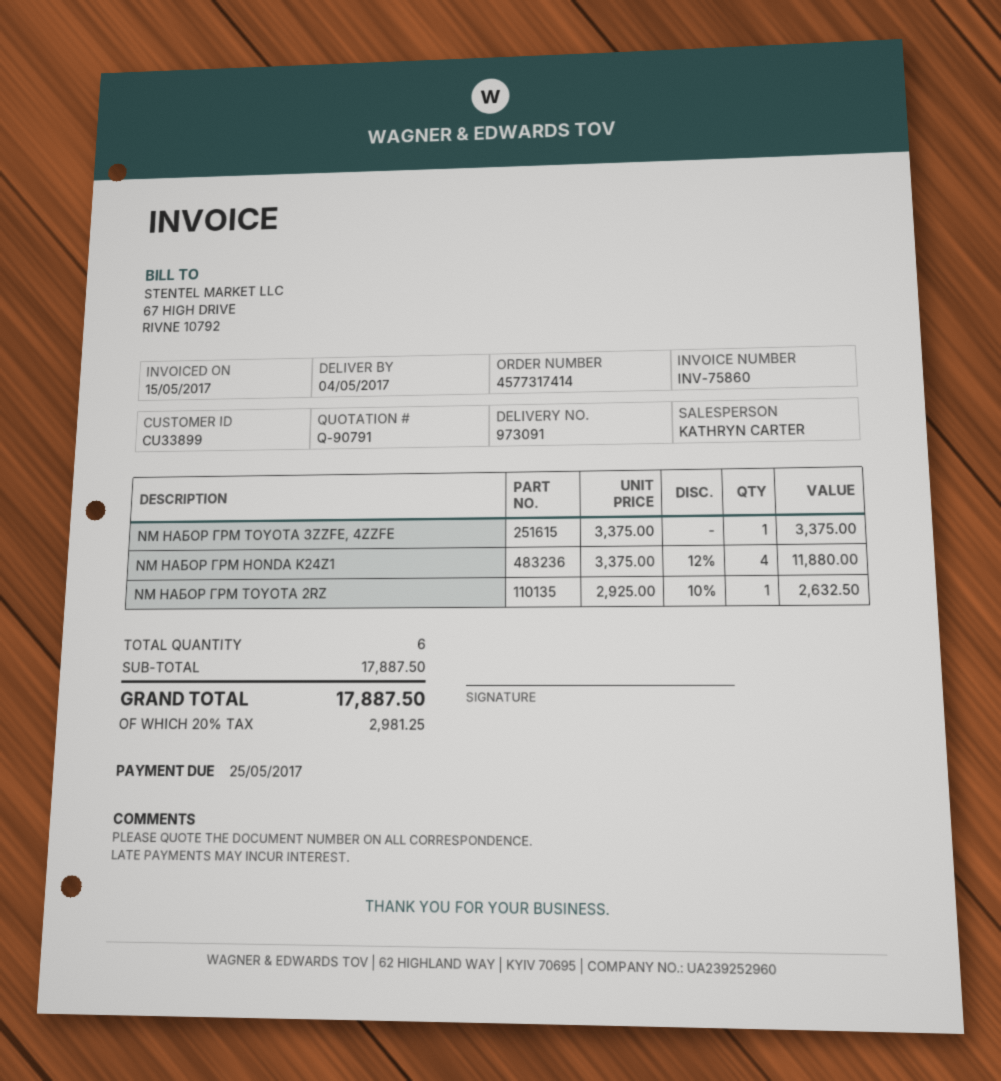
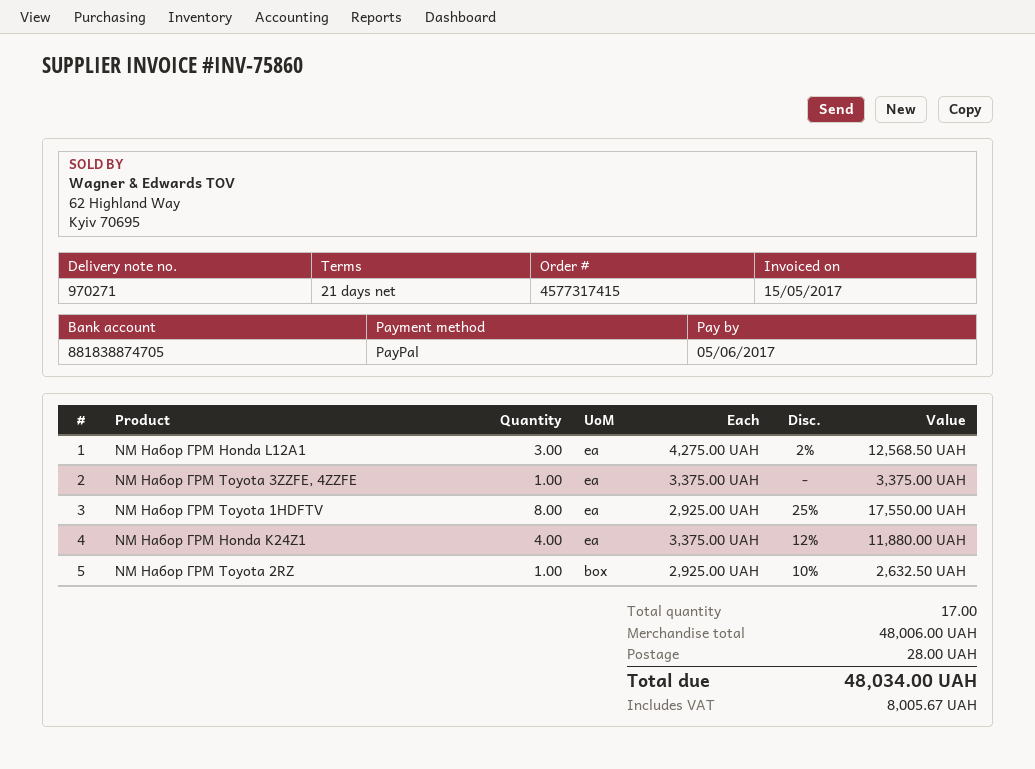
order number: 4577317414 -> 4577317415
delivery note number: 973091 -> 970271
due date: 2017-05-25 -> 2017-06-05
NM Набор ГРМ Honda L12A1: none -> 3 x 4275.00 - 2% = 12568.50
NM Набор ГРМ Toyota 1HDFTV: none -> 8 x 2925.00 - 25% = 17550.00
total quantity: 6 -> 17
subtotal: 17887.50 -> 48006.00
shipping: none -> 28.00
tax: 2981.25 -> 8005.67
total: 17887.50 -> 48034.00

